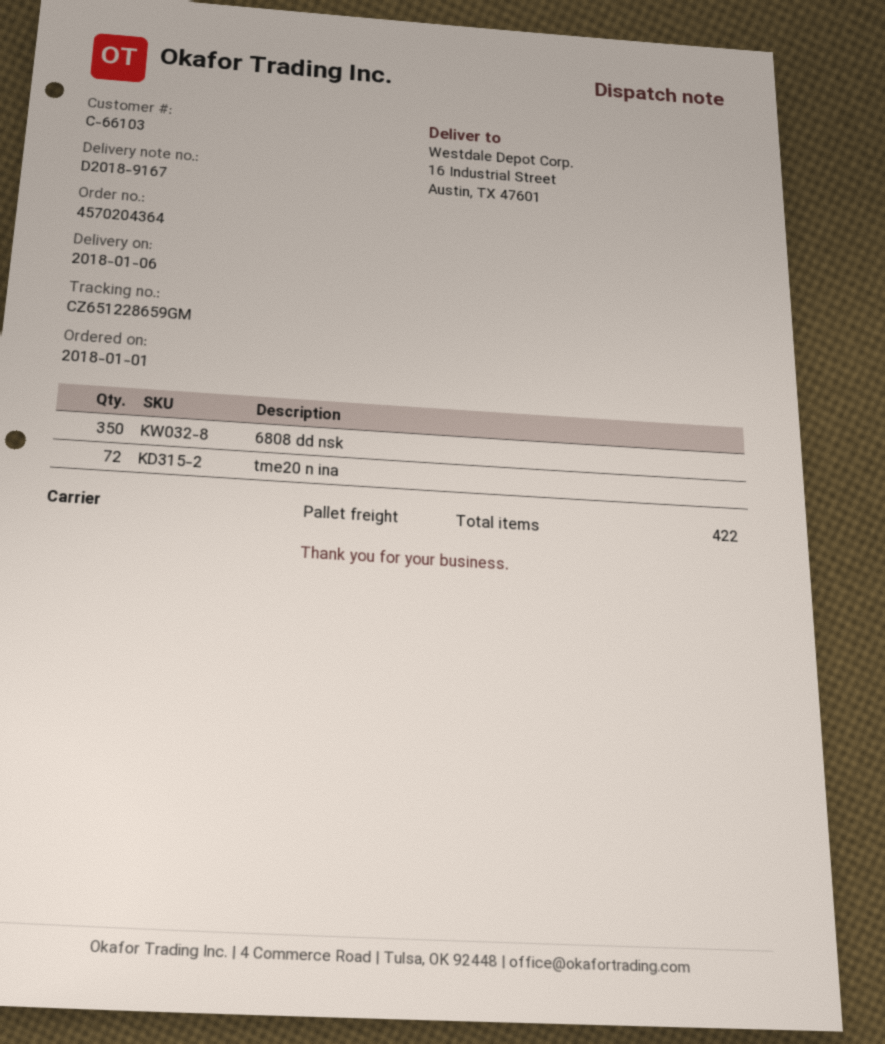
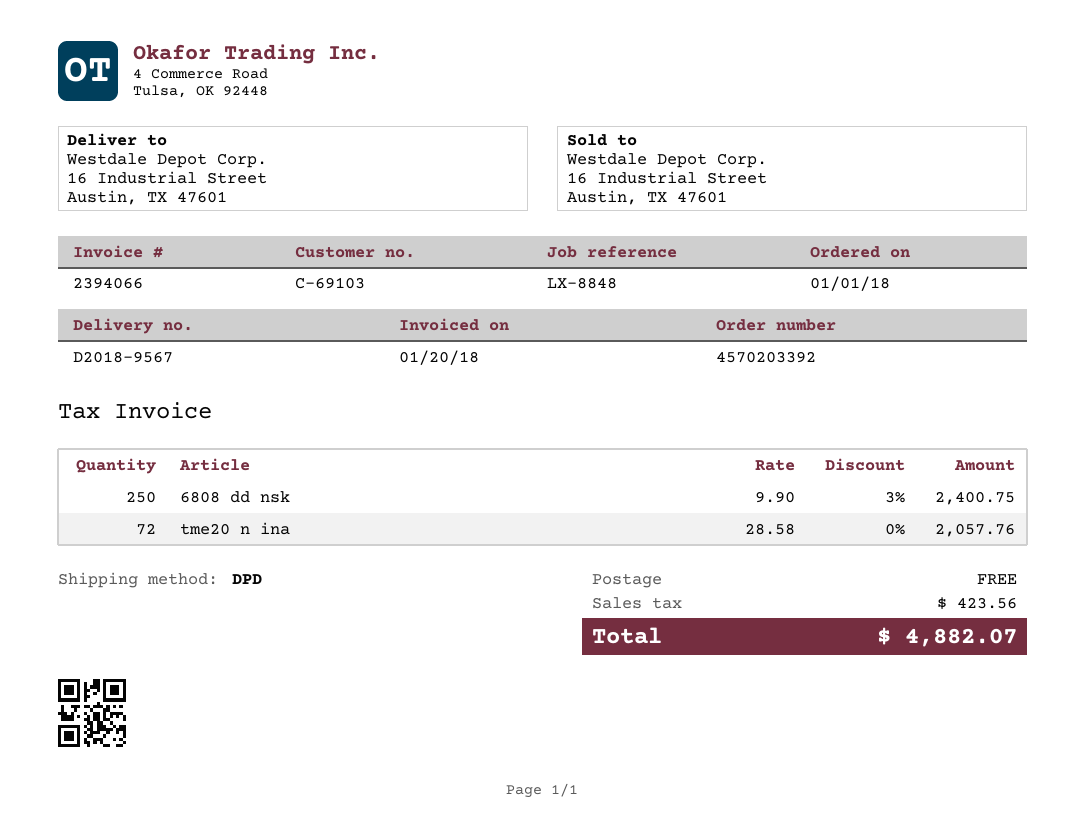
order number: 4570204364 -> 4570203392
delivery note number: D2018-9167 -> D2018-9567
customer number: C-66103 -> C-69103
shipping method: pallet freight -> DPD
6808 dd nsk: 350 -> 250

